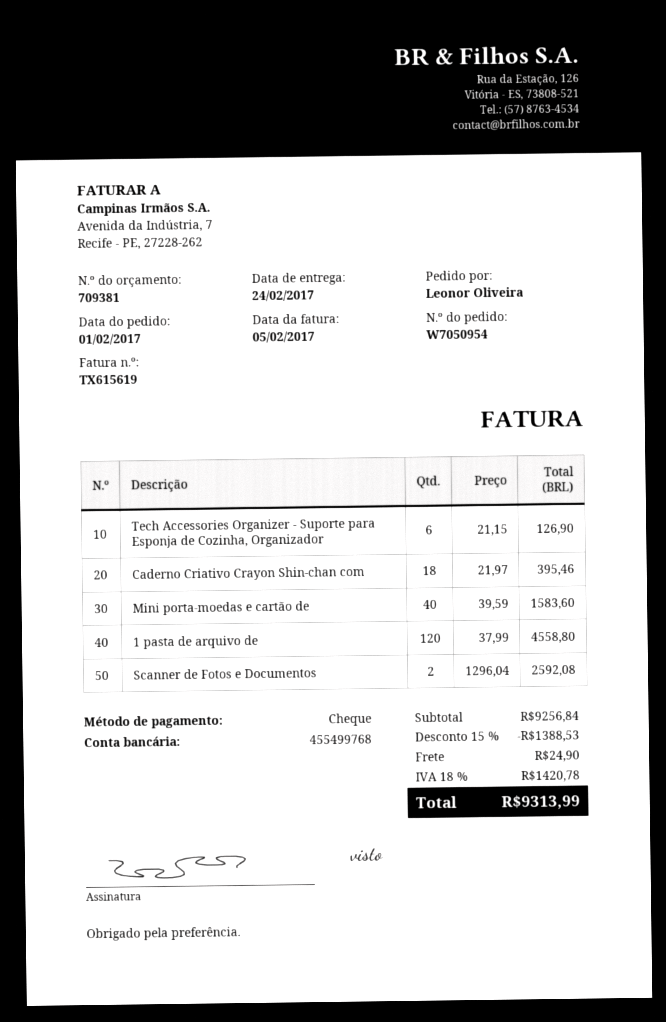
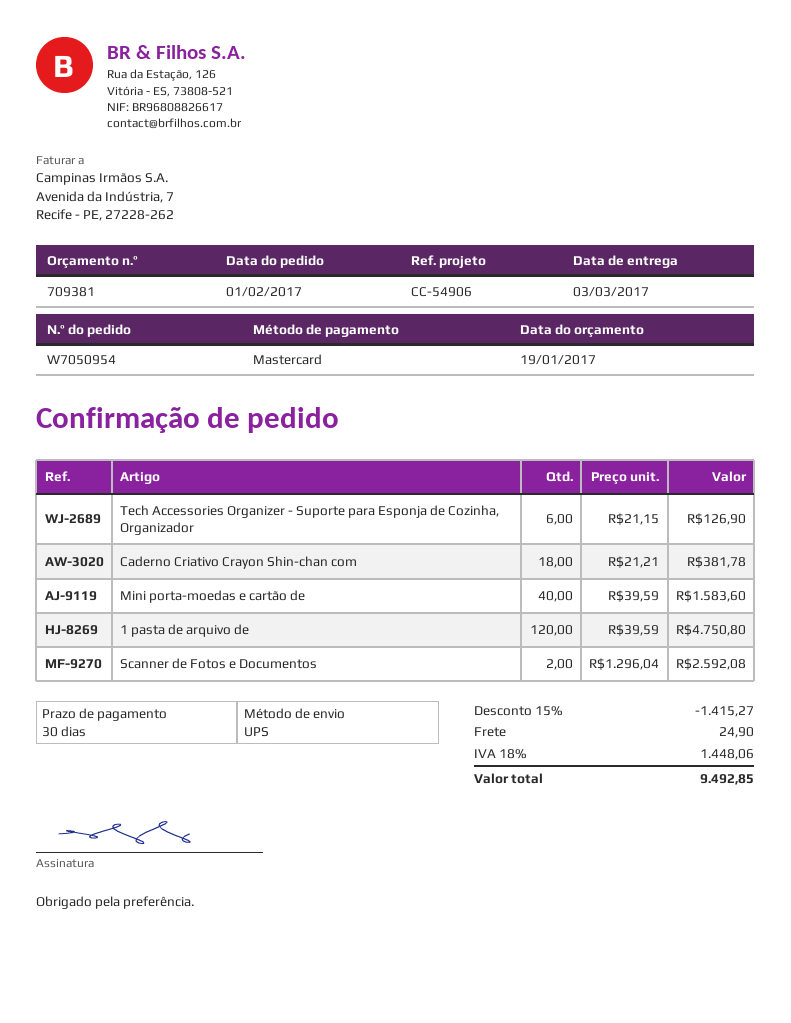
delivery date: 2017-02-24 -> 2017-03-03
payment method: cheque -> Mastercard
Caderno Criativo Crayon Shin-chan com: 18 x 21.97 = 395.46 -> 18 x 21.21 = 381.78
1 pasta de arquivo de: 120 x 37.99 = 4558.80 -> 120 x 39.59 = 4750.80
discount: 15% = 1388.53 -> 15% = 1415.27
tax: 18% = 1420.78 -> 18% = 1448.06
total: 9313.99 -> 9492.85

